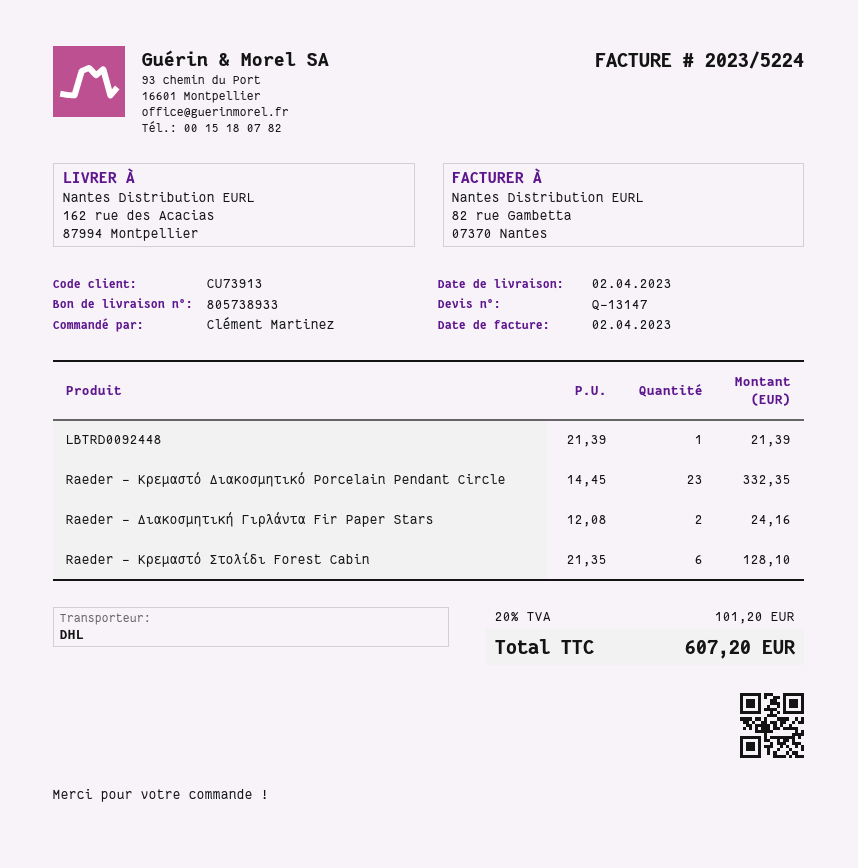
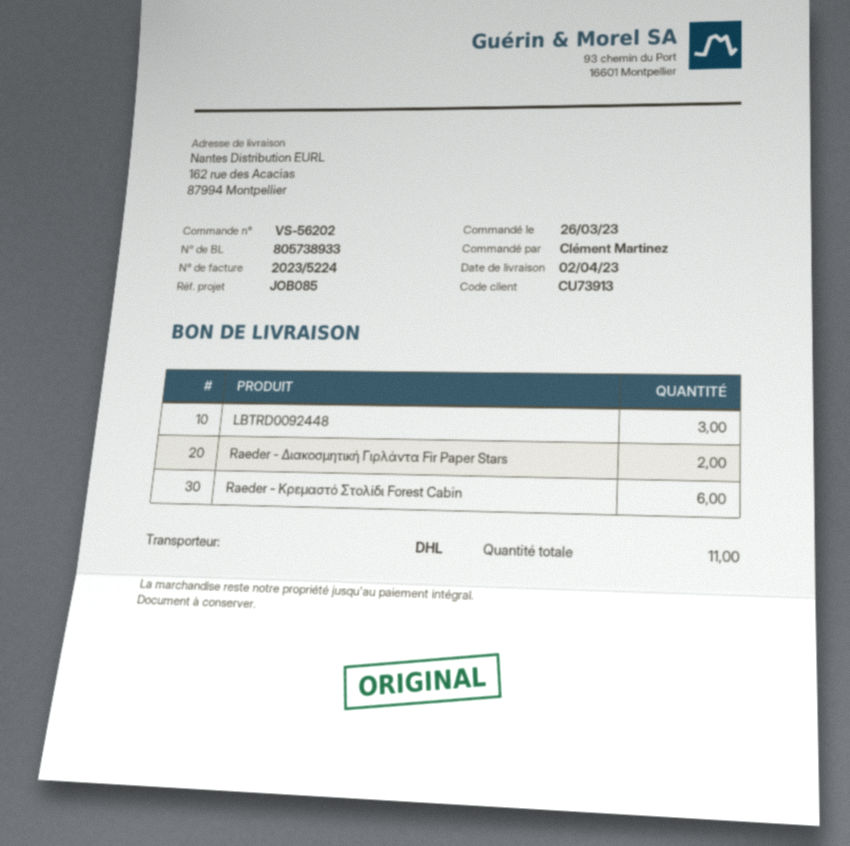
LBTRD0092448: 1 -> 3
Raeder - Κρεμαστό Διακοσμητικό Porcelain Pendant Circle: 23 -> none

